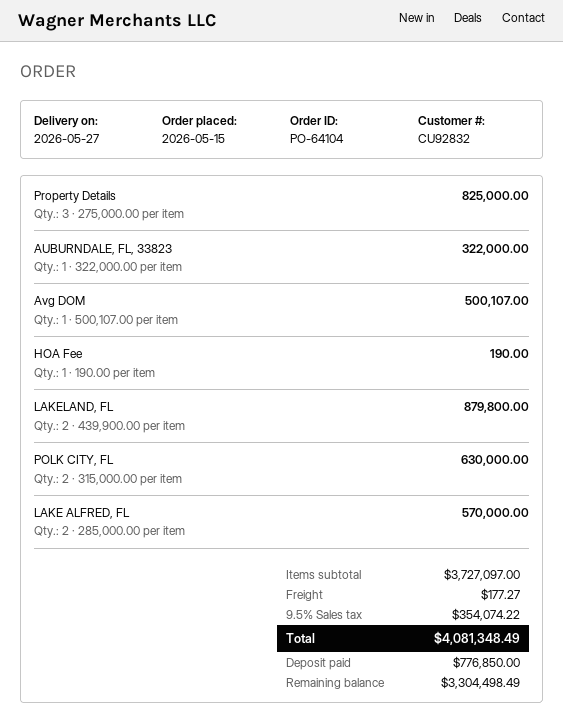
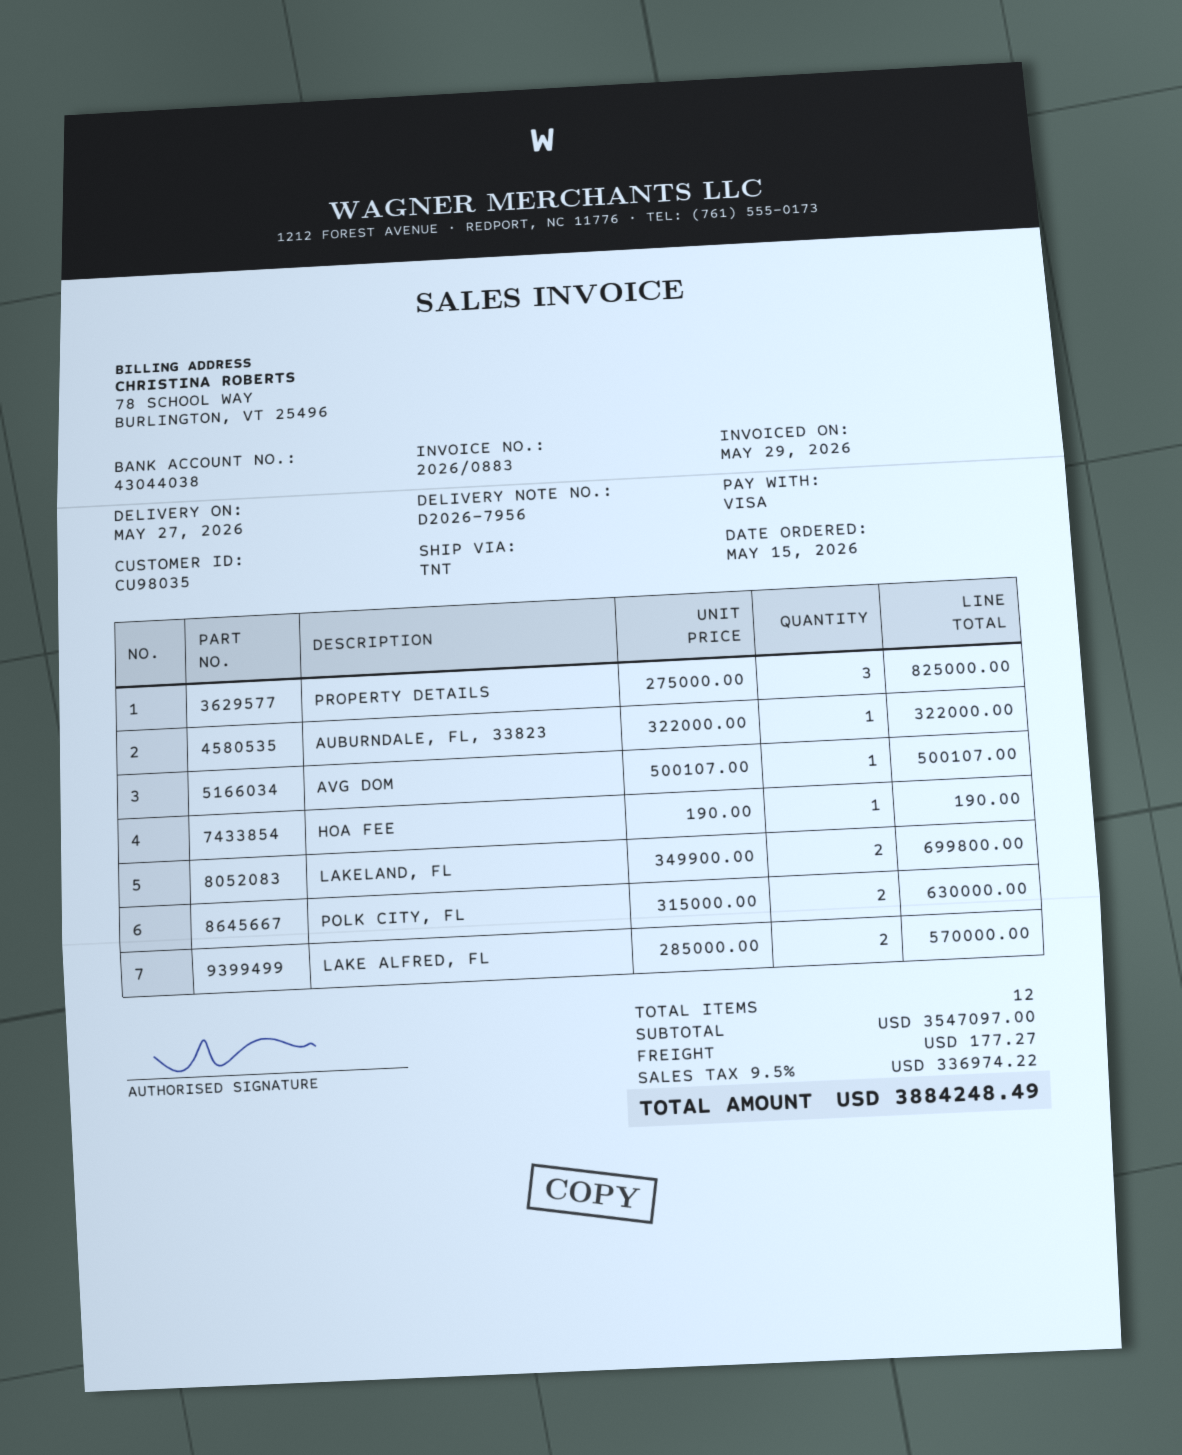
customer number: CU92832 -> CU98035
LAKELAND, FL: 2 x 439900.00 = 879800.00 -> 2 x 349900.00 = 699800.00
subtotal: 3727097.00 -> 3547097.00
tax: 9.5% = 354074.22 -> 9.5% = 336974.22
total: 4081348.49 -> 3884248.49

